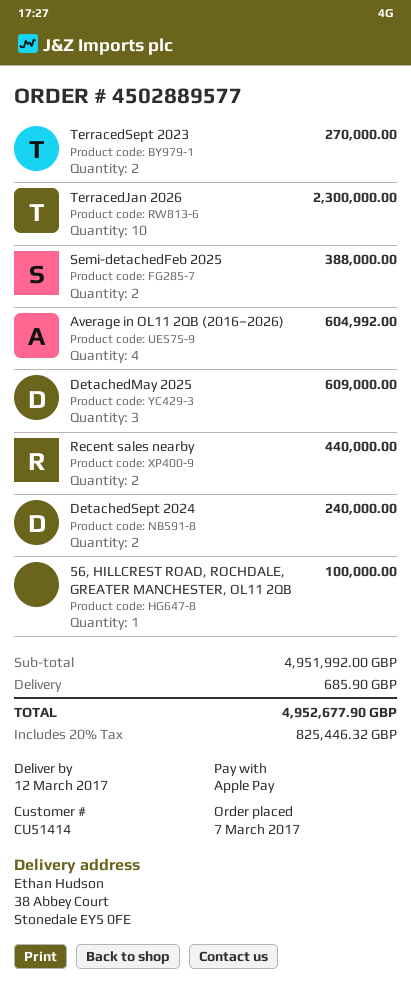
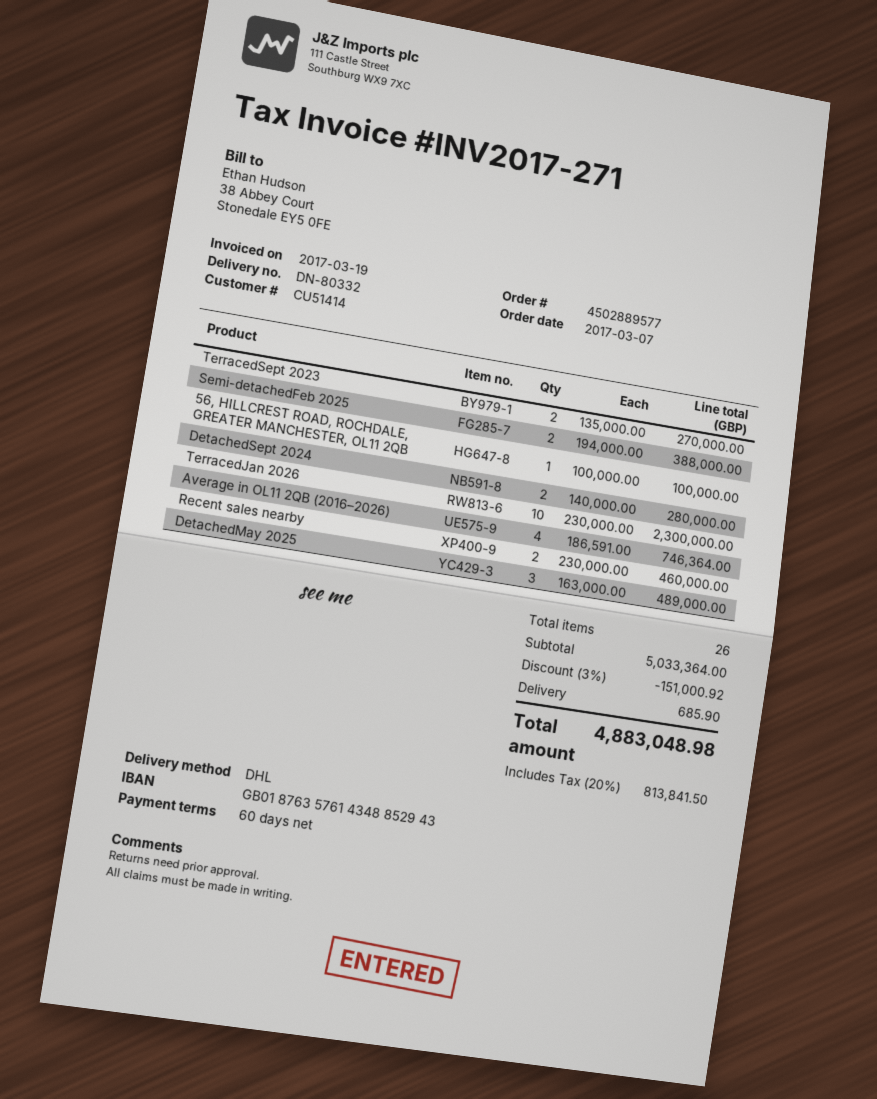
Average in OL11 2QB (2016–2026): 4 for 604992.00 -> 4 for 746364.00
DetachedMay 2025: 3 for 609000.00 -> 3 for 489000.00
Recent sales nearby: 2 for 440000.00 -> 2 for 460000.00
DetachedSept 2024: 2 for 240000.00 -> 2 for 280000.00
subtotal: 4951992.00 -> 5033364.00
discount: none -> 3% = 151000.92
tax: 20% = 825446.32 -> 20% = 813841.50
total: 4952677.90 -> 4883048.98

